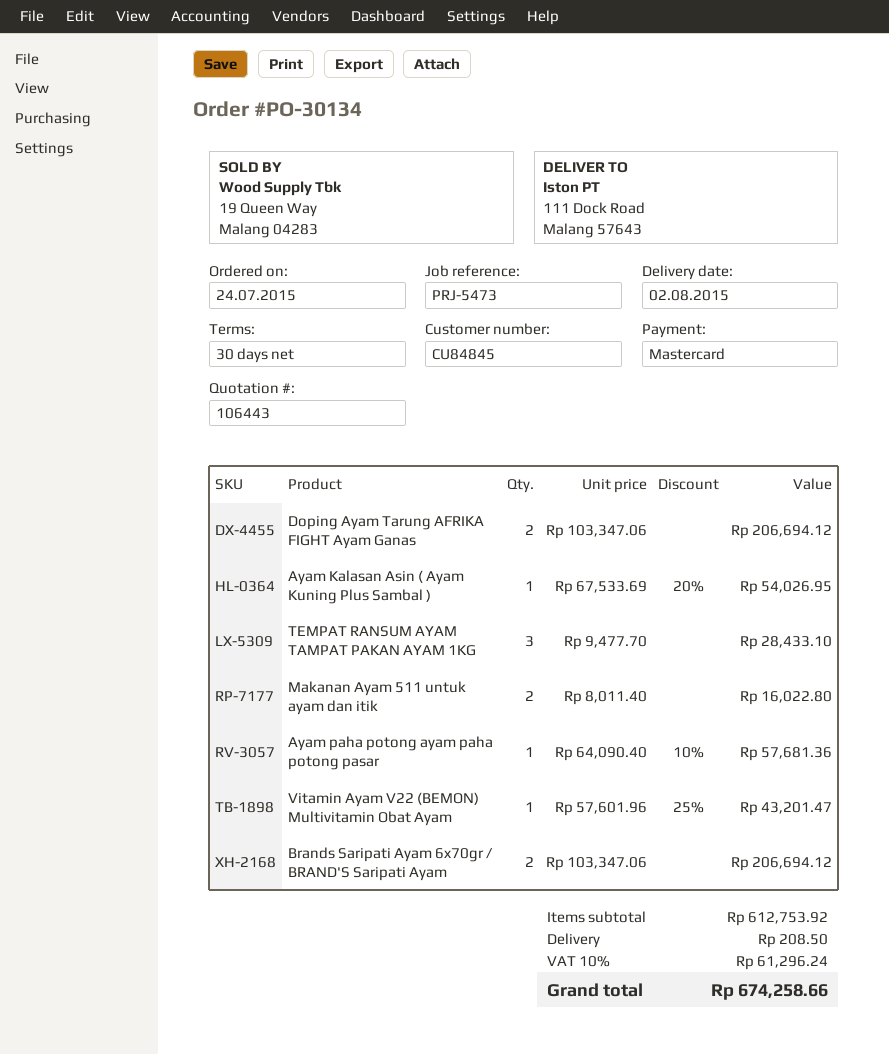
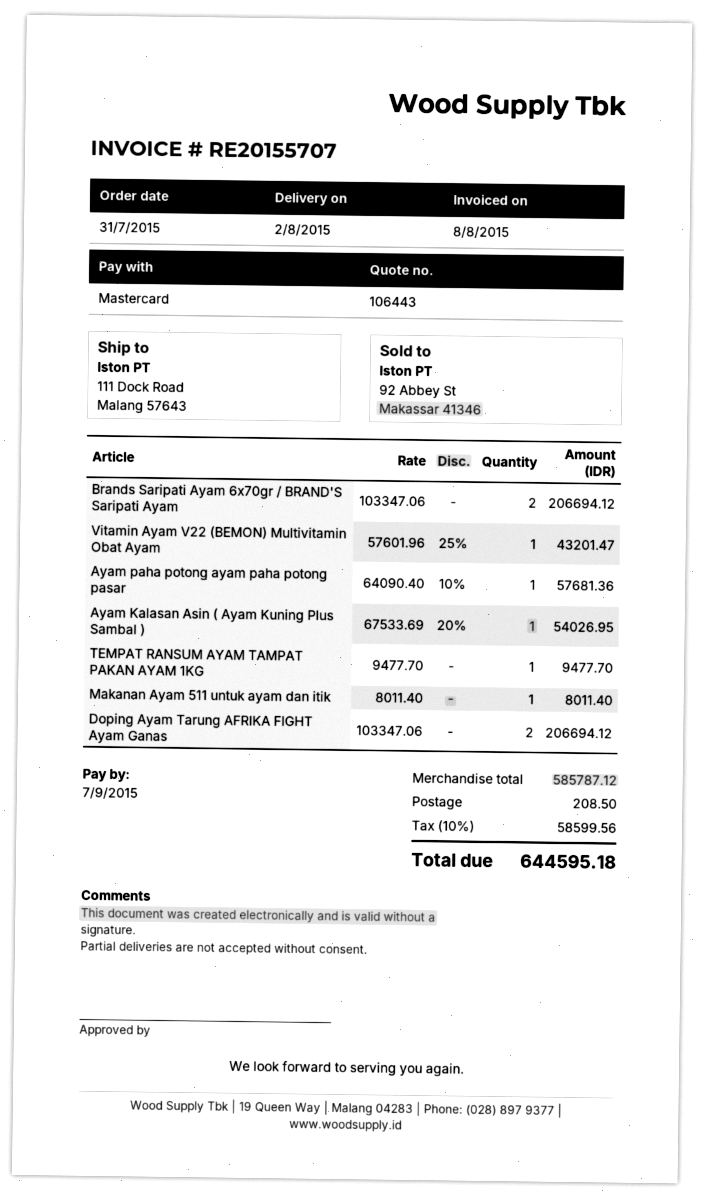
order date: 2015-07-24 -> 2015-07-31
TEMPAT RANSUM AYAM TAMPAT PAKAN AYAM 1KG: 3 x 9477.70 = 28433.10 -> 1 x 9477.70 = 9477.70
Makanan Ayam 511 untuk ayam dan itik: 2 x 8011.40 = 16022.80 -> 1 x 8011.40 = 8011.40
subtotal: 612753.92 -> 585787.12
tax: 10% = 61296.24 -> 10% = 58599.56
total: 674258.66 -> 644595.18

